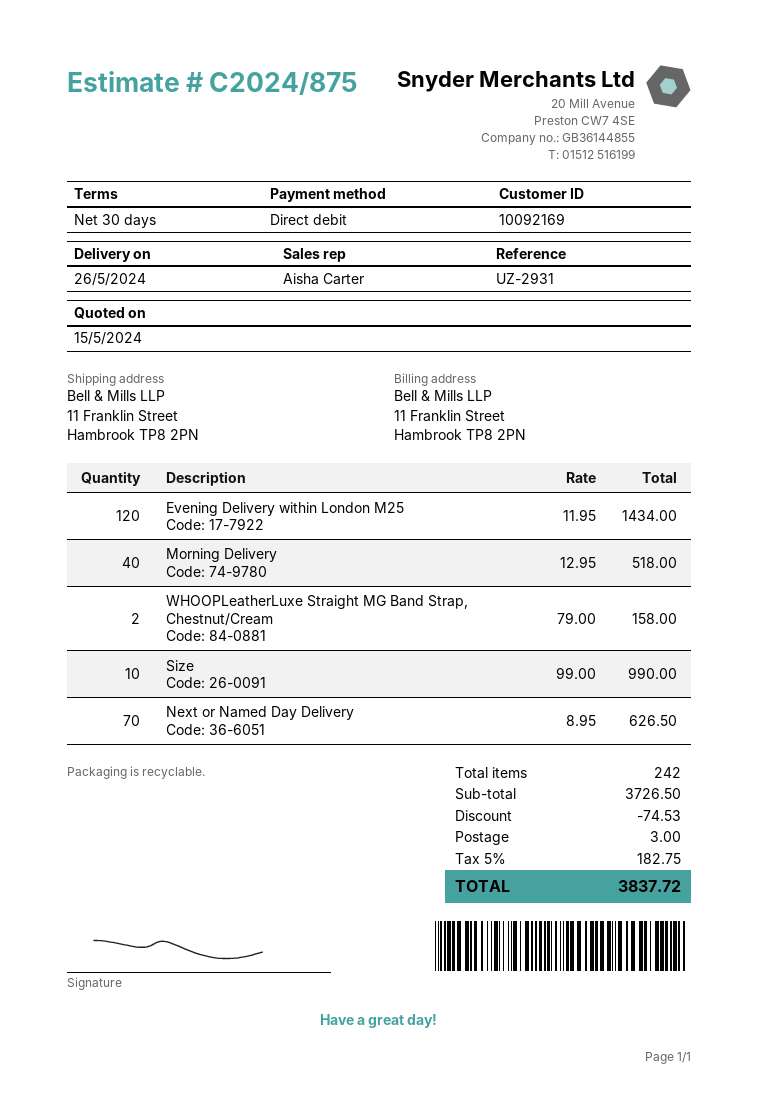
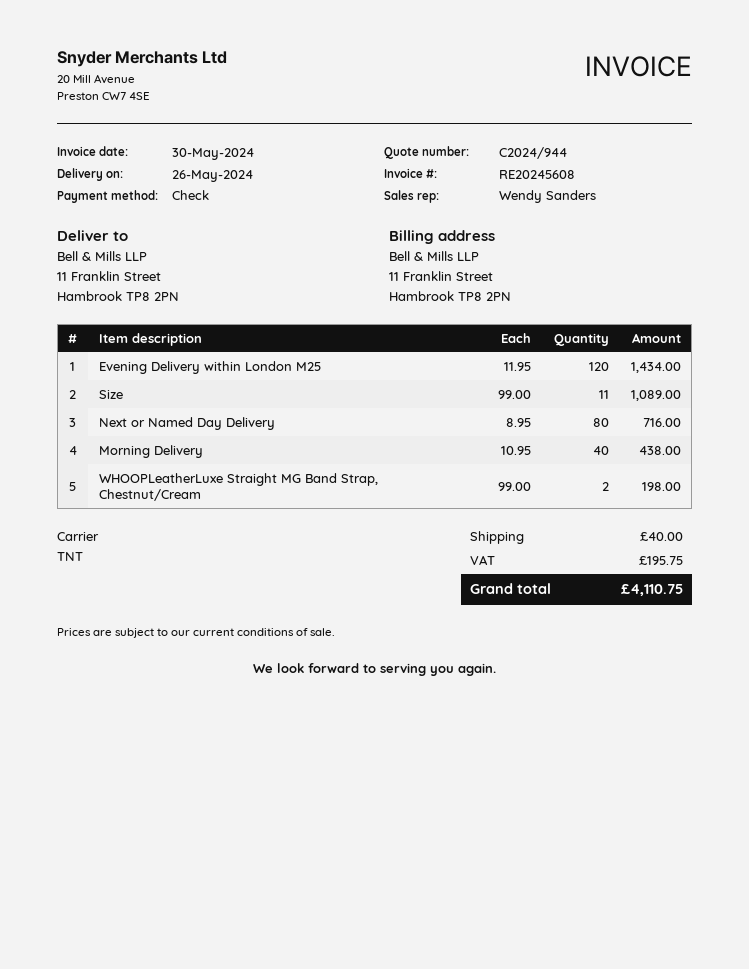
quote number: C2024/875 -> C2024/944
sales rep: Aisha Carter -> Wendy Sanders
payment method: direct debit -> cheque
Morning Delivery: 40 x 12.95 = 518.00 -> 40 x 10.95 = 438.00
WHOOPLeatherLuxe Straight MG Band Strap, Chestnut/Cream: 2 x 79.00 = 158.00 -> 2 x 99.00 = 198.00
Size: 10 x 99.00 = 990.00 -> 11 x 99.00 = 1089.00
Next or Named Day Delivery: 70 x 8.95 = 626.50 -> 80 x 8.95 = 716.00
discount: 74.53 -> none
shipping: 3.00 -> 40.00
tax: 182.75 -> 195.75
total: 3837.72 -> 4110.75

